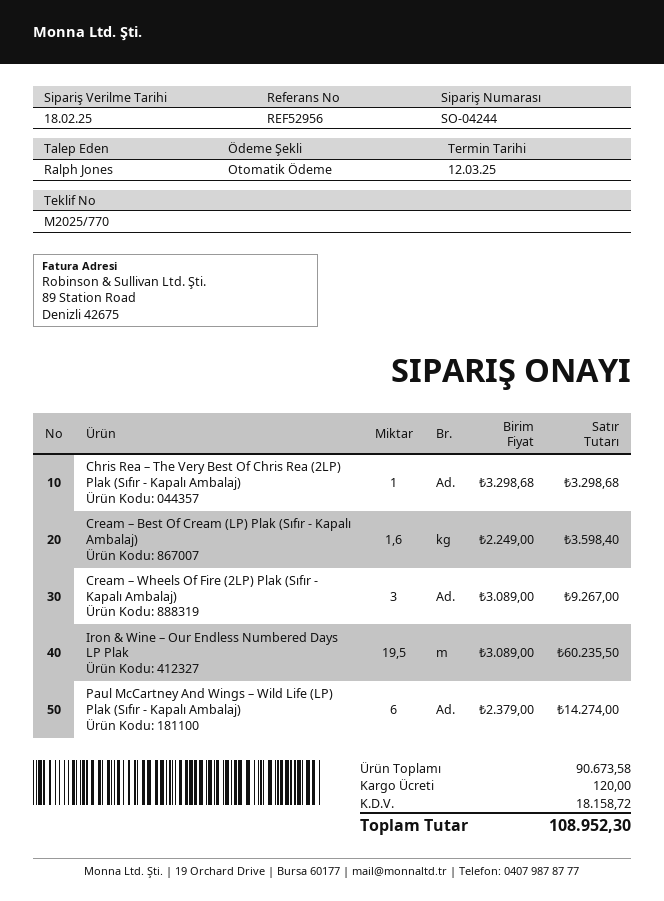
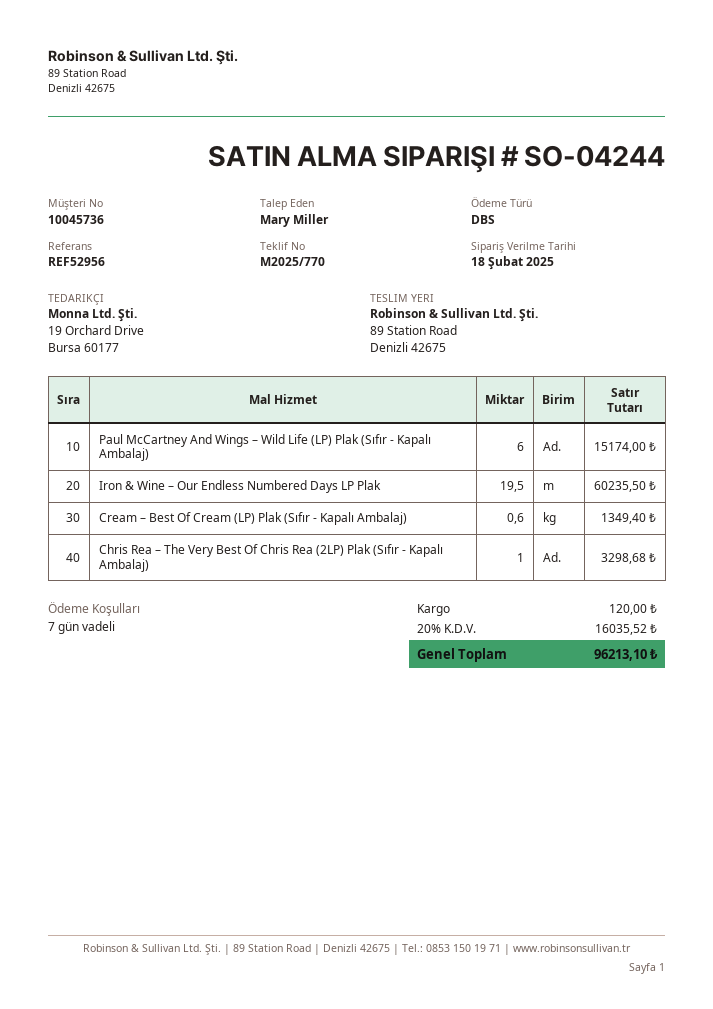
ordered by: Ralph Jones -> Mary Miller
Cream – Best Of Cream (LP) Plak (Sıfır - Kapalı Ambalaj): 1.6 for 3598.40 -> 0.6 for 1349.40
Cream – Wheels Of Fire (2LP) Plak (Sıfır - Kapalı Ambalaj): 3 for 9267.00 -> none
Paul McCartney And Wings – Wild Life (LP) Plak (Sıfır - Kapalı Ambalaj): 6 for 14274.00 -> 6 for 15174.00
tax: 18158.72 -> 16035.52
total: 108952.30 -> 96213.10

